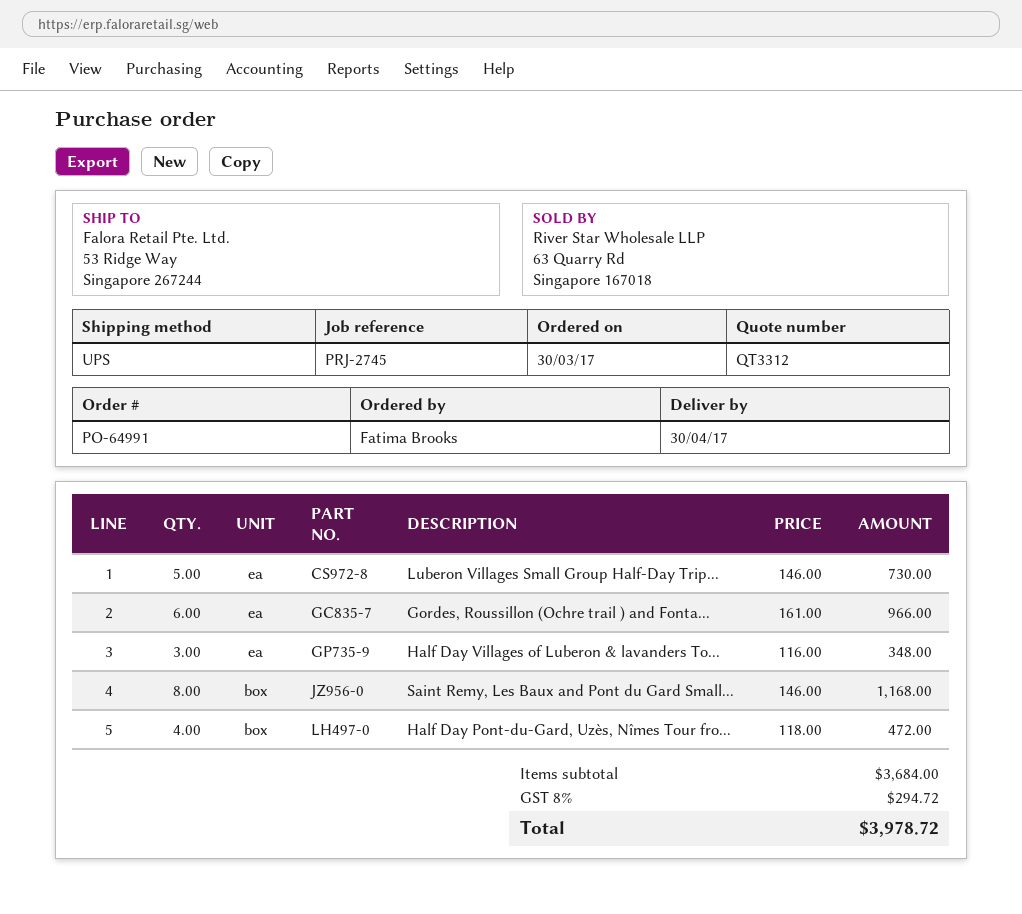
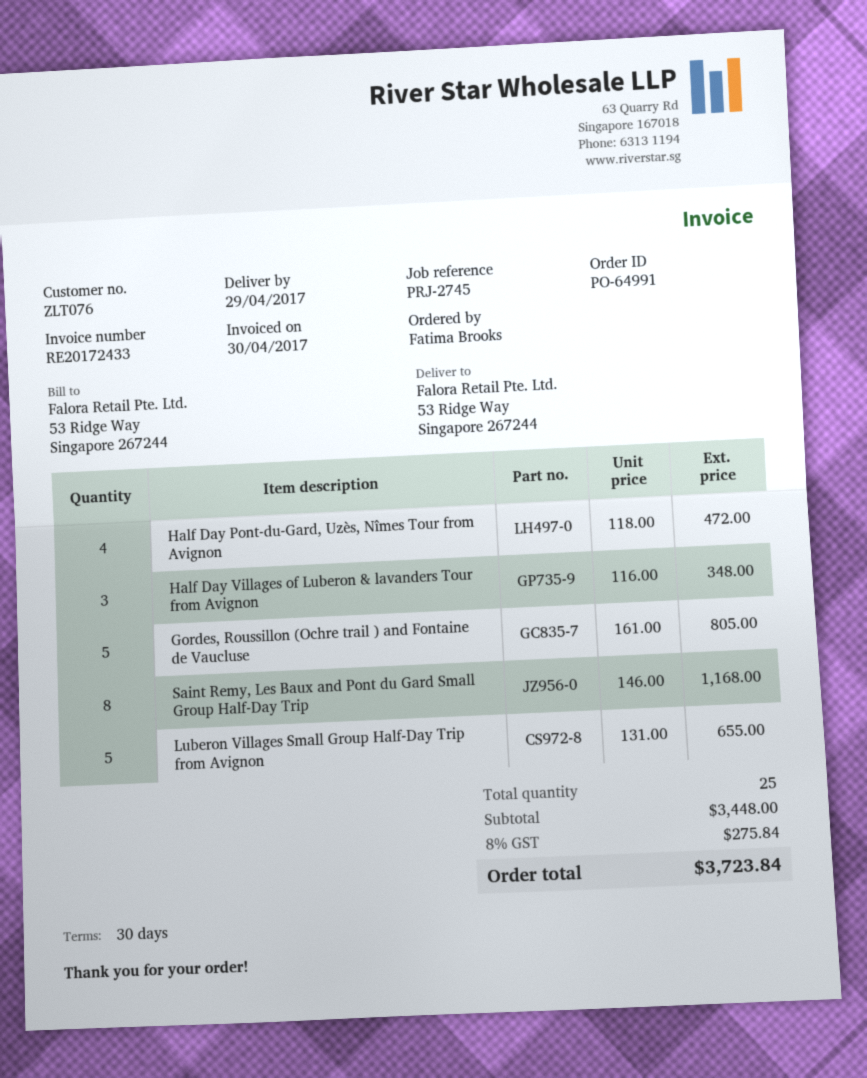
delivery date: 2017-04-30 -> 2017-04-29
Luberon Villages Small Group Half-Day Trip...: 5 x 146.00 = 730.00 -> 5 x 131.00 = 655.00
Gordes, Roussillon (Ochre trail ) and Fonta...: 6 x 161.00 = 966.00 -> 5 x 161.00 = 805.00
subtotal: 3684.00 -> 3448.00
tax: 8% = 294.72 -> 8% = 275.84
total: 3978.72 -> 3723.84

